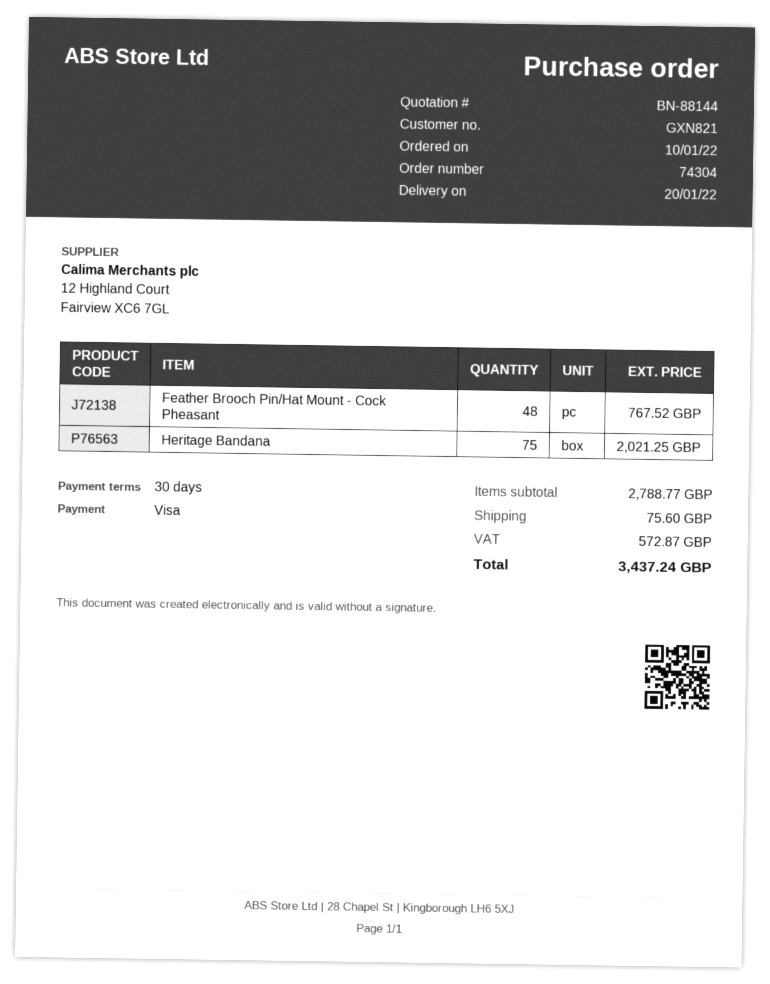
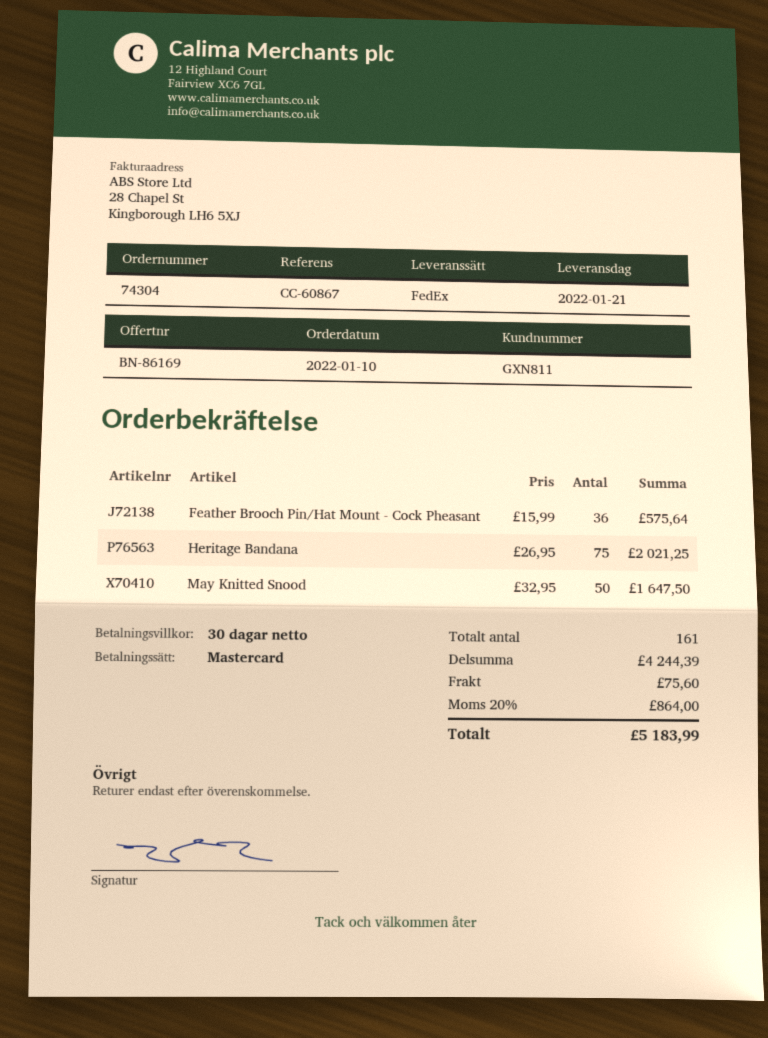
quote number: BN-88144 -> BN-86169
delivery date: 2022-01-20 -> 2022-01-21
customer number: GXN821 -> GXN811
payment method: Visa -> Mastercard
Feather Brooch Pin/Hat Mount - Cock Pheasant: 48 for 767.52 -> 36 for 575.64
May Knitted Snood: none -> 50 for 1647.50
subtotal: 2788.77 -> 4244.39
tax: 572.87 -> 864.00
total: 3437.24 -> 5183.99

